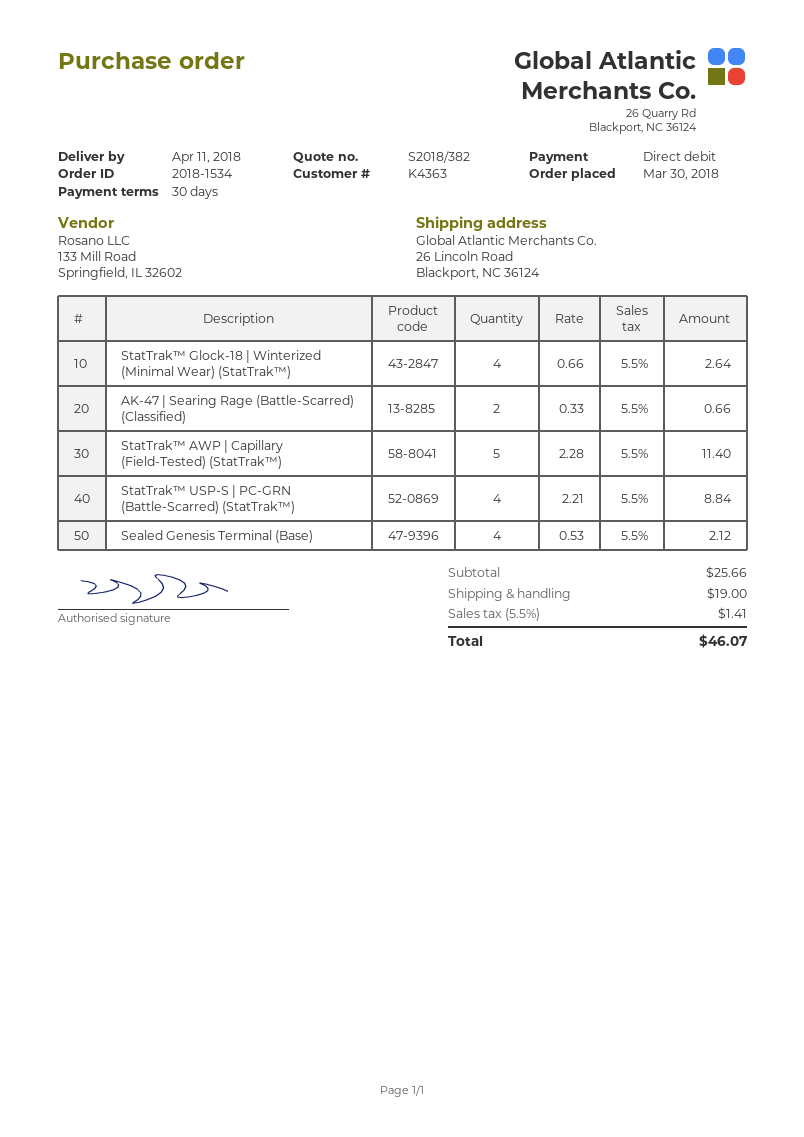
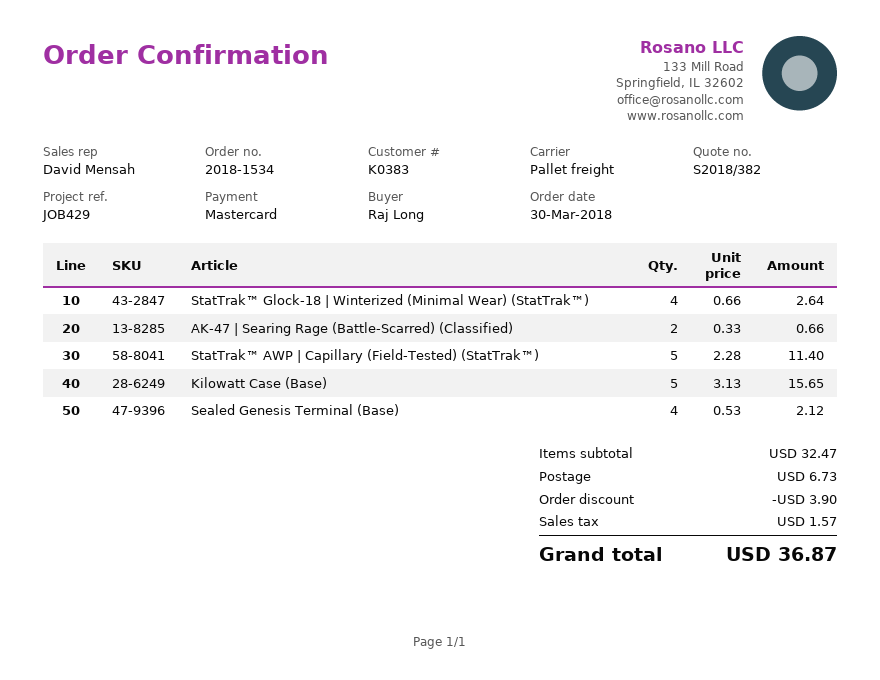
customer number: K4363 -> K0383
payment method: direct debit -> Mastercard
StatTrak™ USP-S | PC-GRN (Battle-Scarred) (StatTrak™): 4 x 2.21 = 8.84 -> none
Kilowatt Case (Base): none -> 5 x 3.13 = 15.65
subtotal: 25.66 -> 32.47
discount: none -> 3.90
shipping: 19.00 -> 6.73
tax: 1.41 -> 1.57
total: 46.07 -> 36.87

